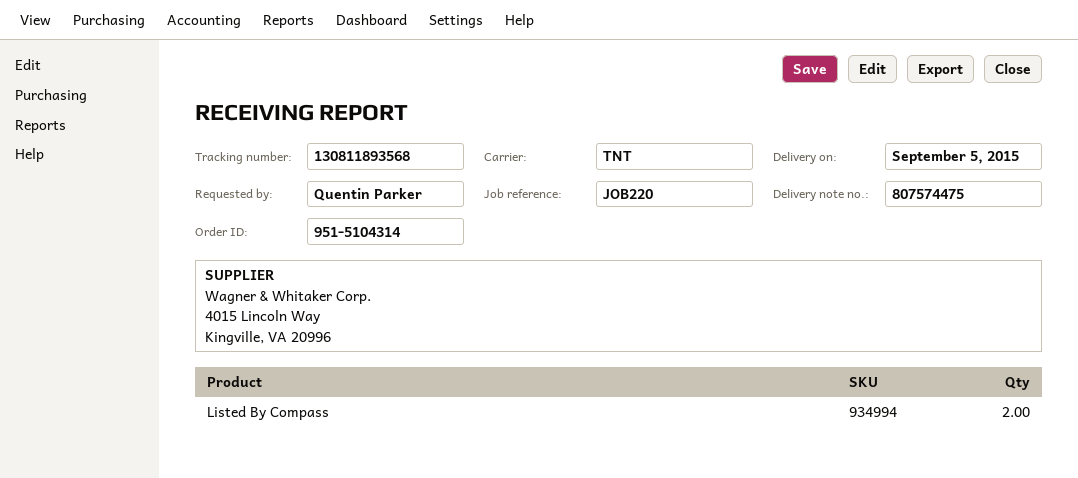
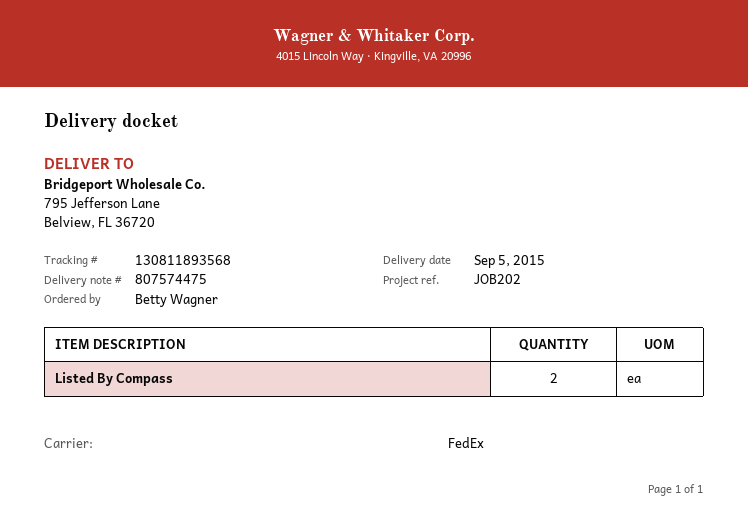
reference: JOB220 -> JOB202
ordered by: Quentin Parker -> Betty Wagner
shipping method: TNT -> FedEx

